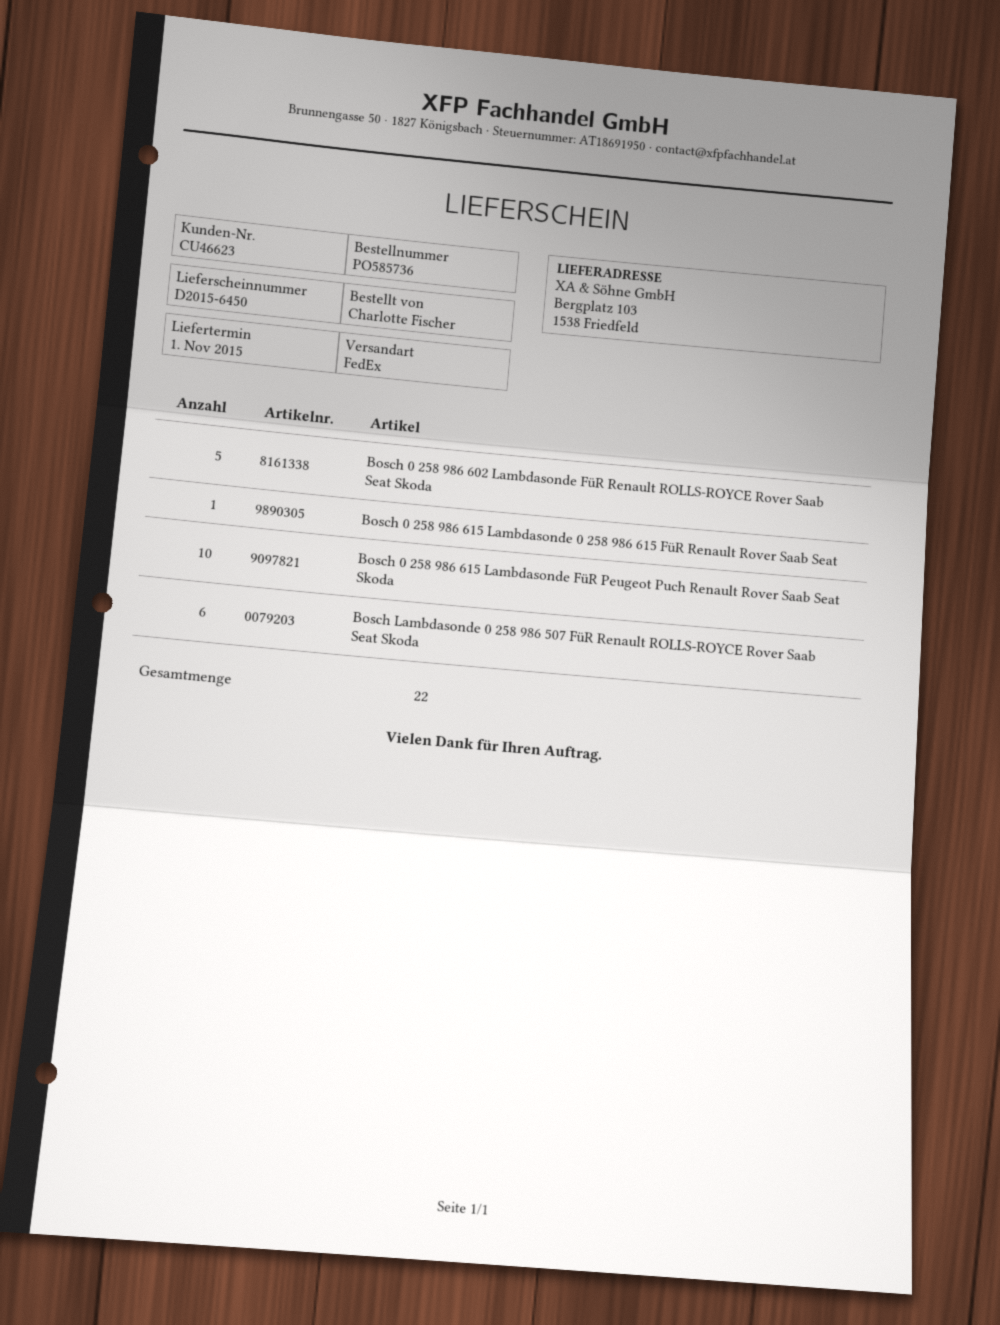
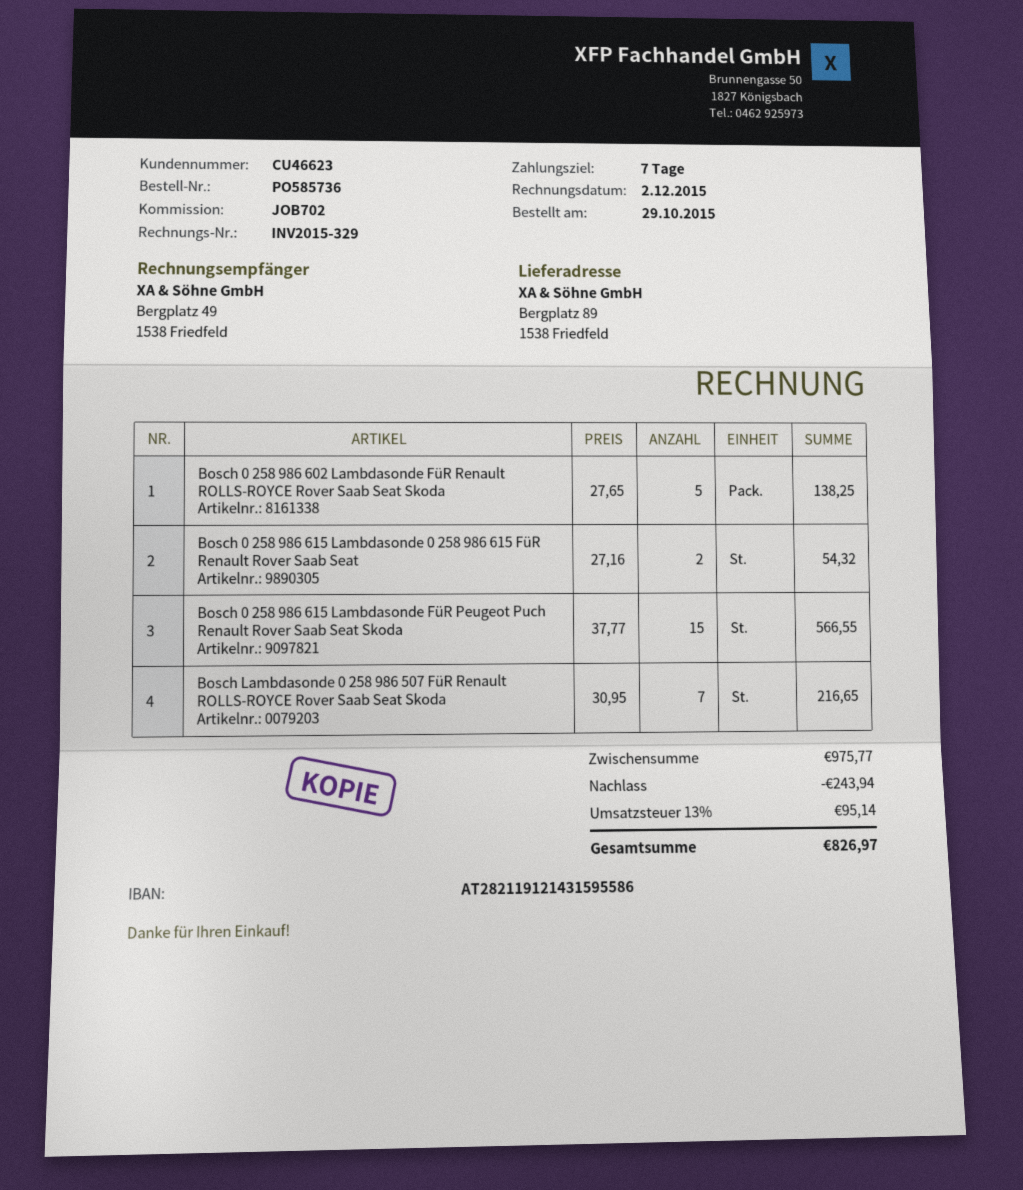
ship to: Bergplatz 103, 1538 Friedfeld -> Bergplatz 89, 1538 Friedfeld
Bosch 0 258 986 615 Lambdasonde 0 258 986 615 FüR Renault Rover Saab Seat: 1 -> 2
Bosch 0 258 986 615 Lambdasonde FüR Peugeot Puch Renault Rover Saab Seat Skoda: 10 -> 15
Bosch Lambdasonde 0 258 986 507 FüR Renault ROLLS-ROYCE Rover Saab Seat Skoda: 6 -> 7

